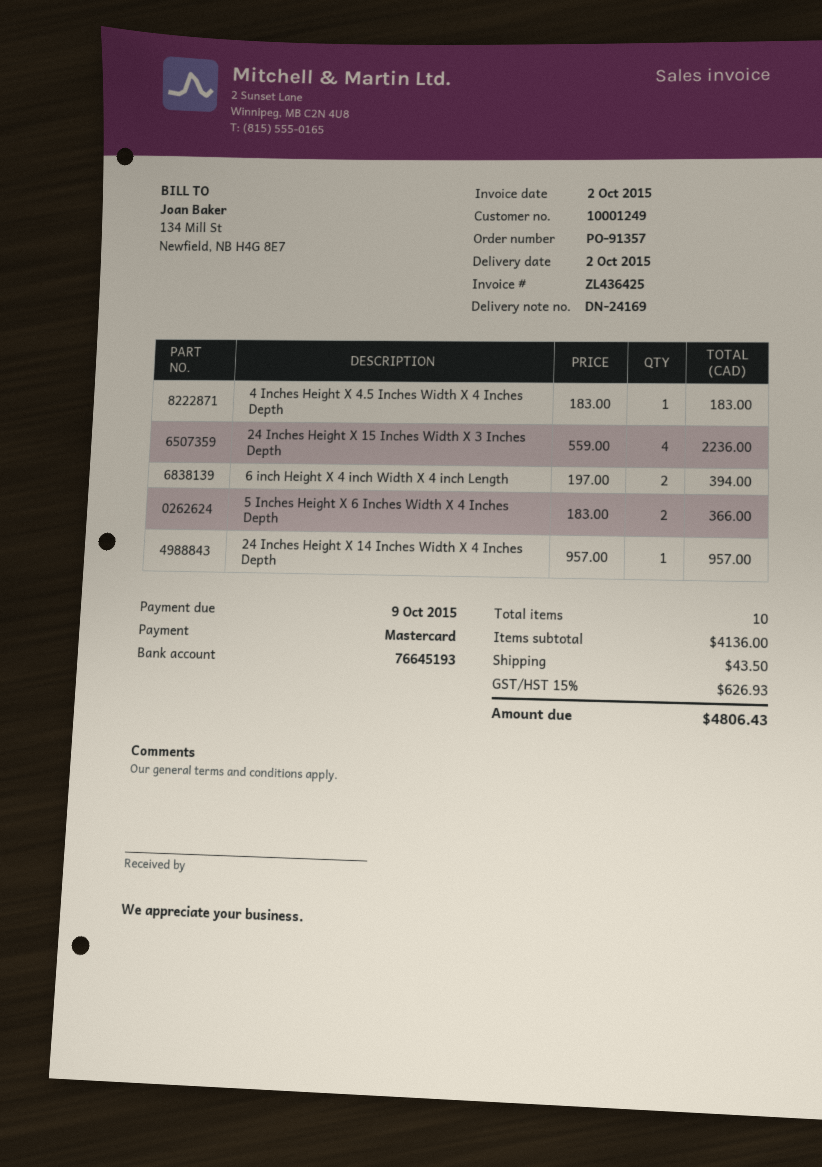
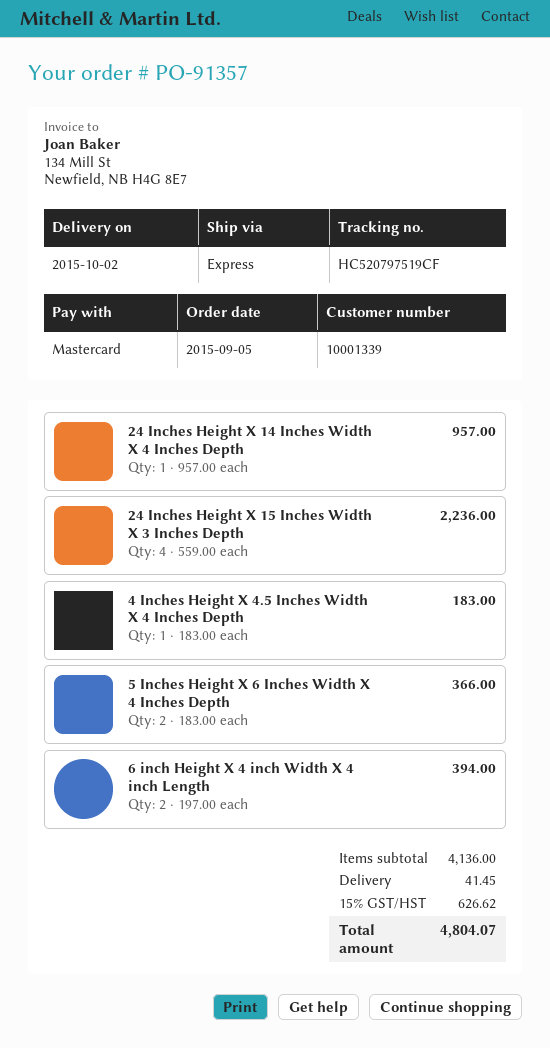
customer number: 10001249 -> 10001339
shipping: 43.50 -> 41.45
tax: 15% = 626.93 -> 15% = 626.62
total: 4806.43 -> 4804.07

